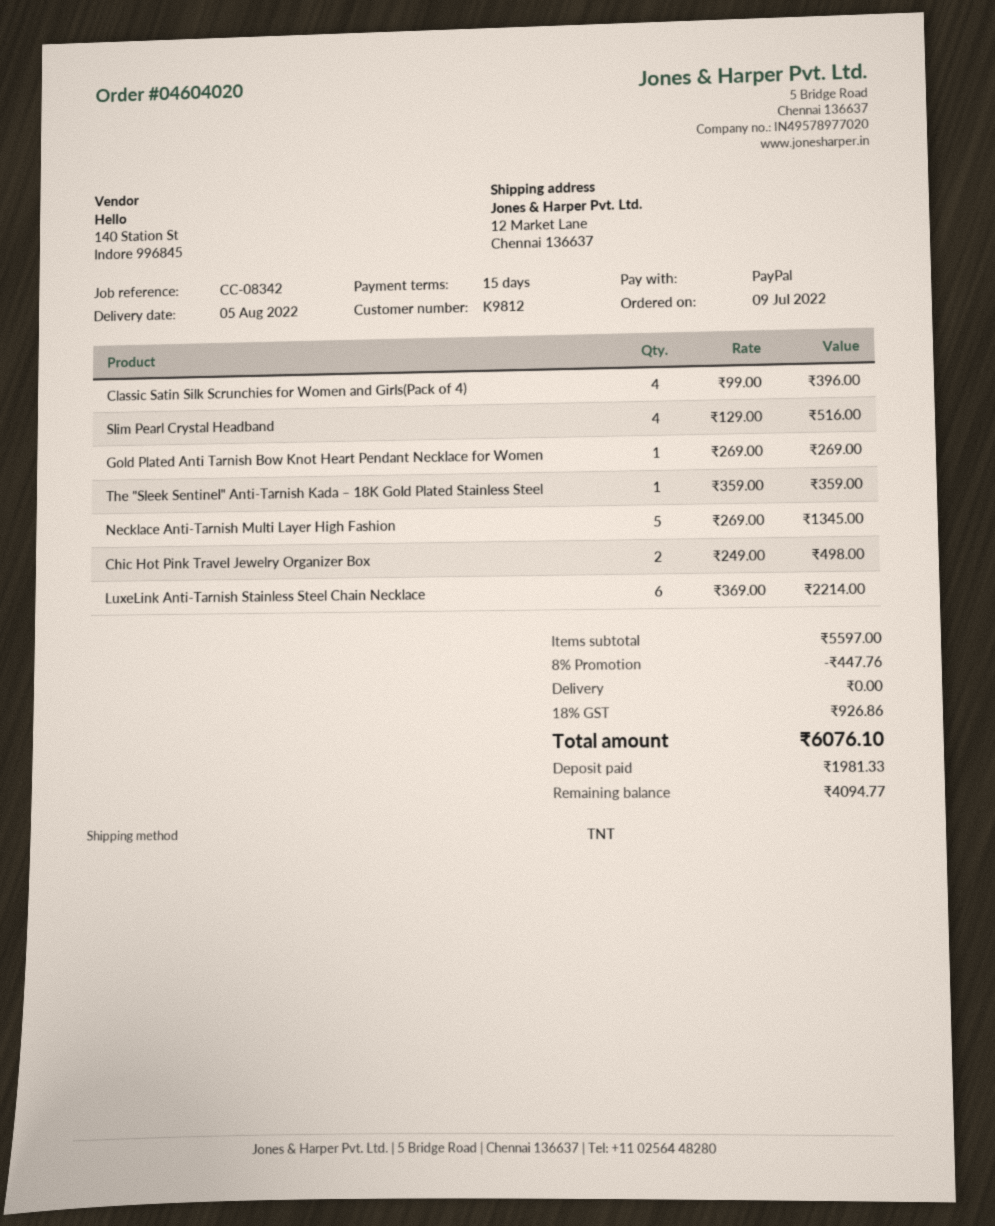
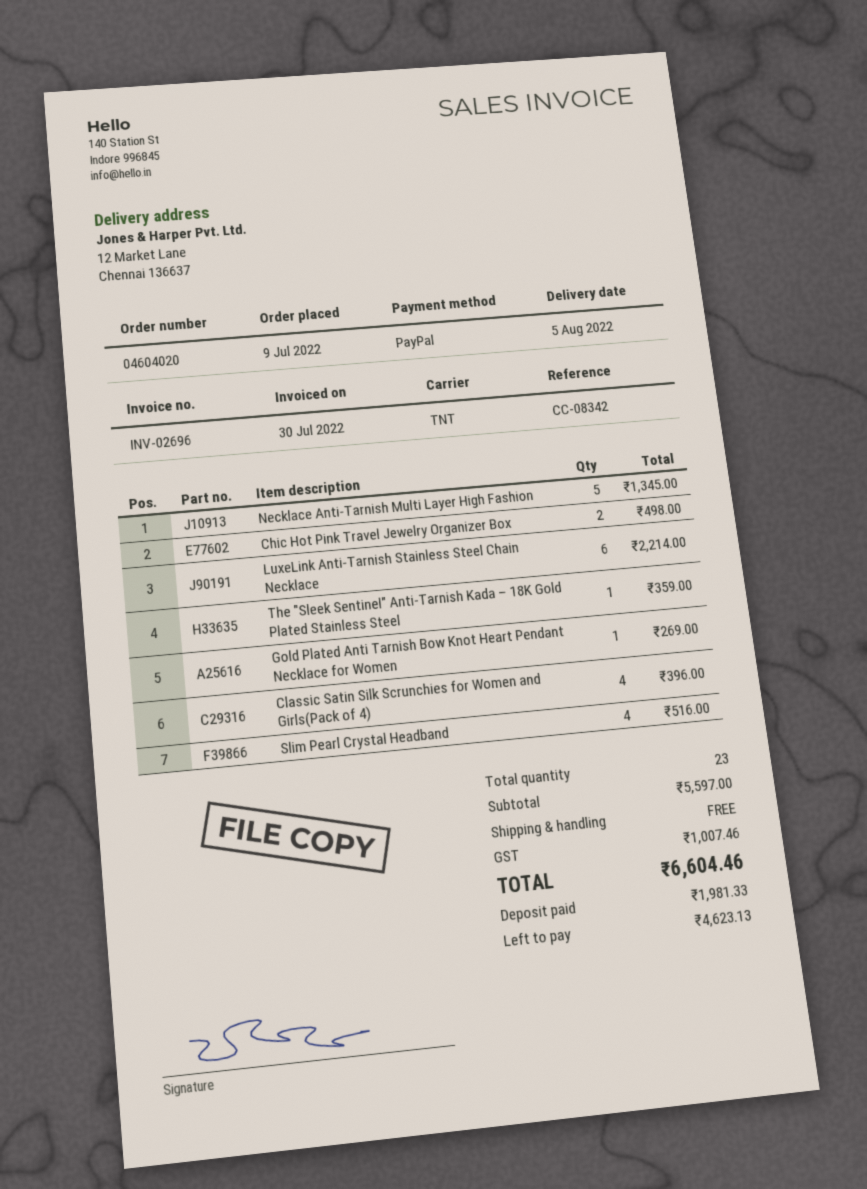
discount: 8% = 447.76 -> none
tax: 926.86 -> 1007.46
total: 6076.10 -> 6604.46
balance: 4094.77 -> 4623.13

